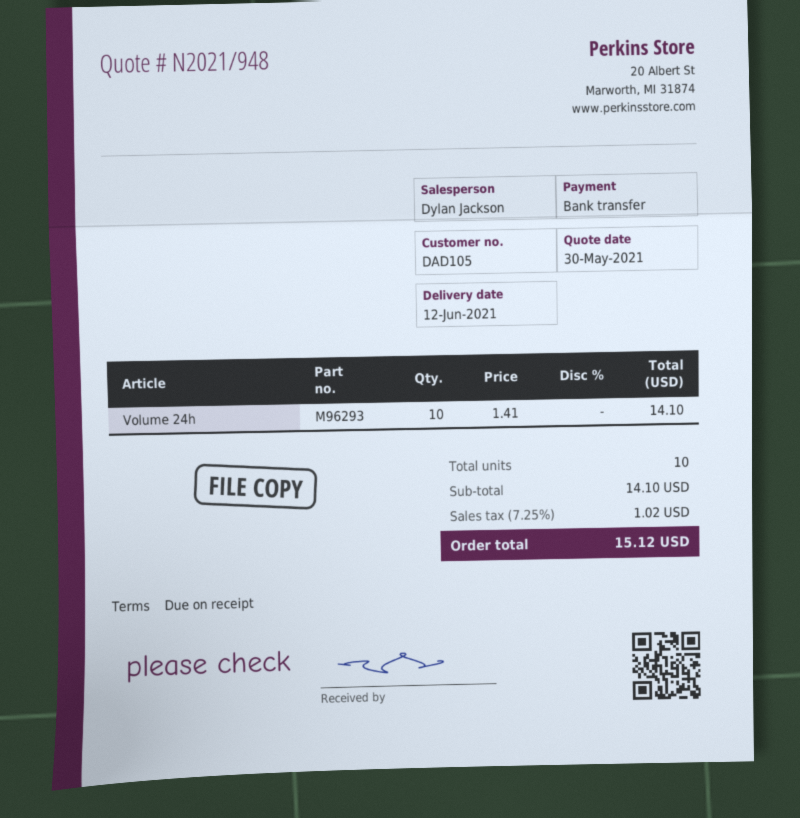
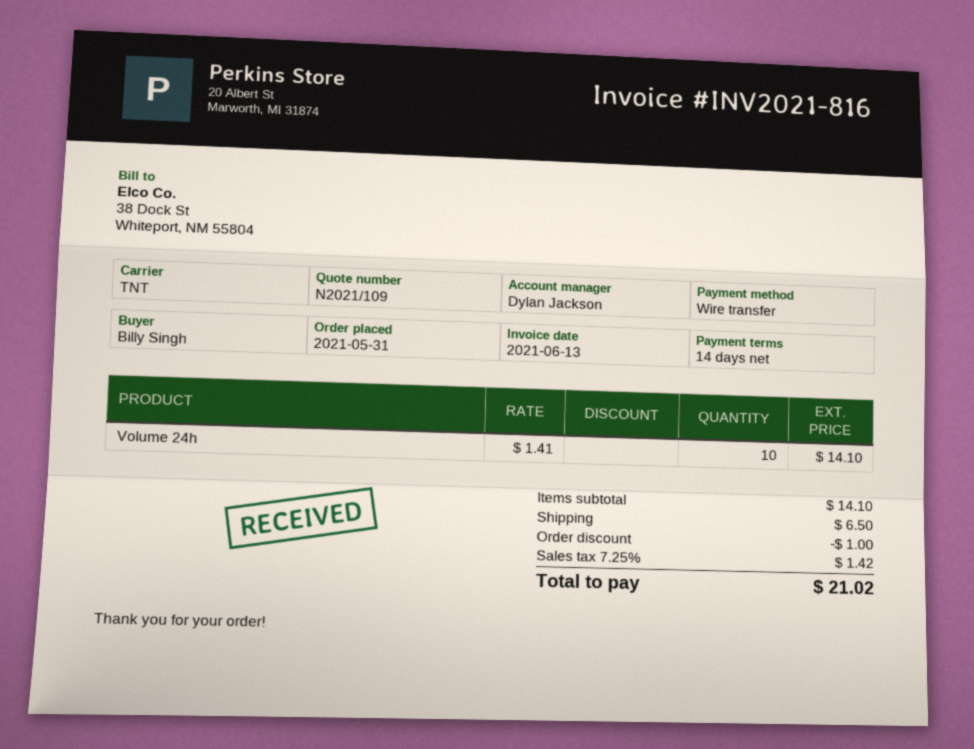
quote number: N2021/948 -> N2021/109
payment terms: on receipt -> 14 days
discount: none -> 1.00
shipping: none -> 6.50
tax: 7.25% = 1.02 -> 7.25% = 1.42
total: 15.12 -> 21.02

